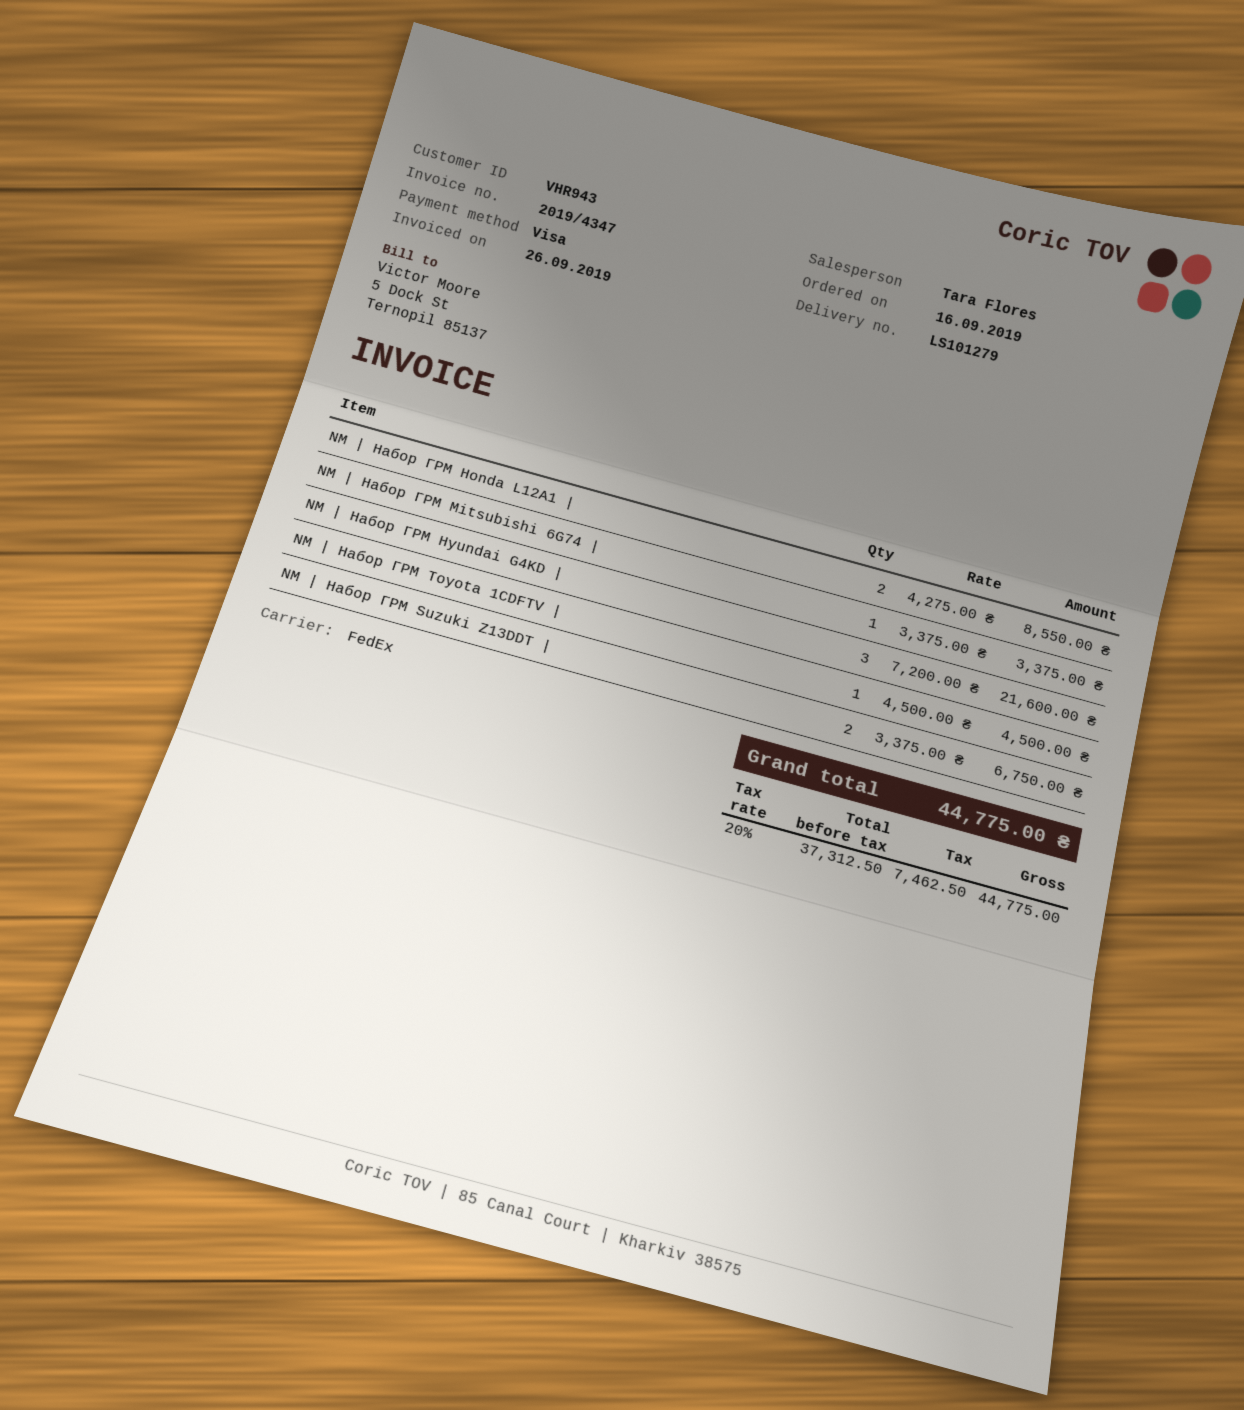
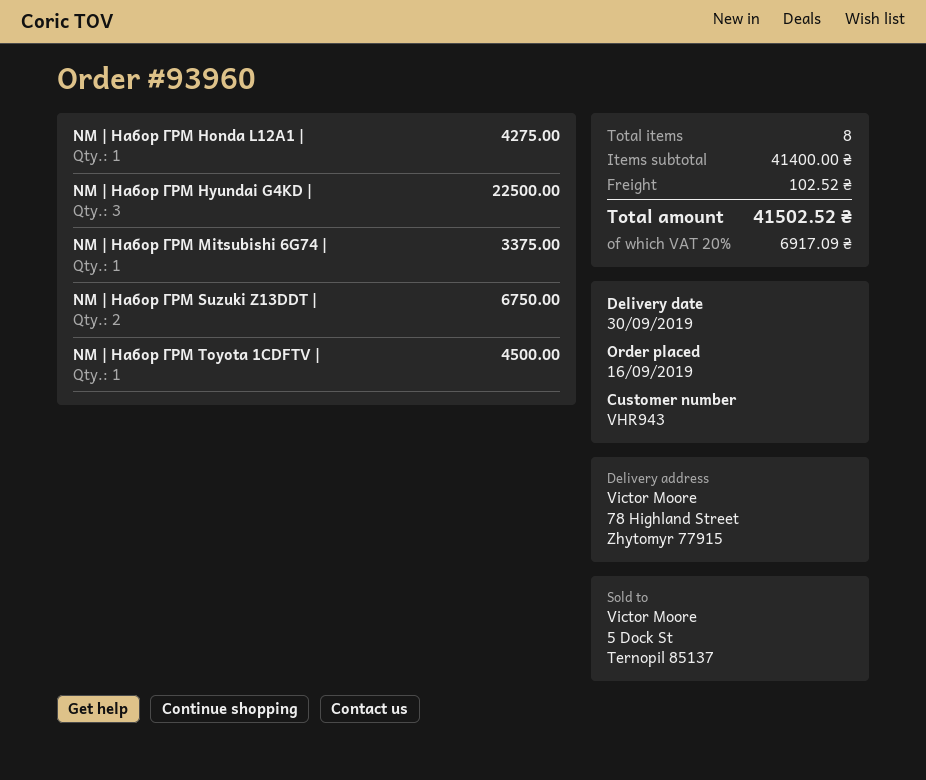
NM | Набор ГРМ Honda L12A1 |: 2 for 8550.00 -> 1 for 4275.00
NM | Набор ГРМ Hyundai G4KD |: 3 for 21600.00 -> 3 for 22500.00
shipping: none -> 102.52
tax: 20% = 7462.50 -> 20% = 6917.09
total: 44775.00 -> 41502.52

